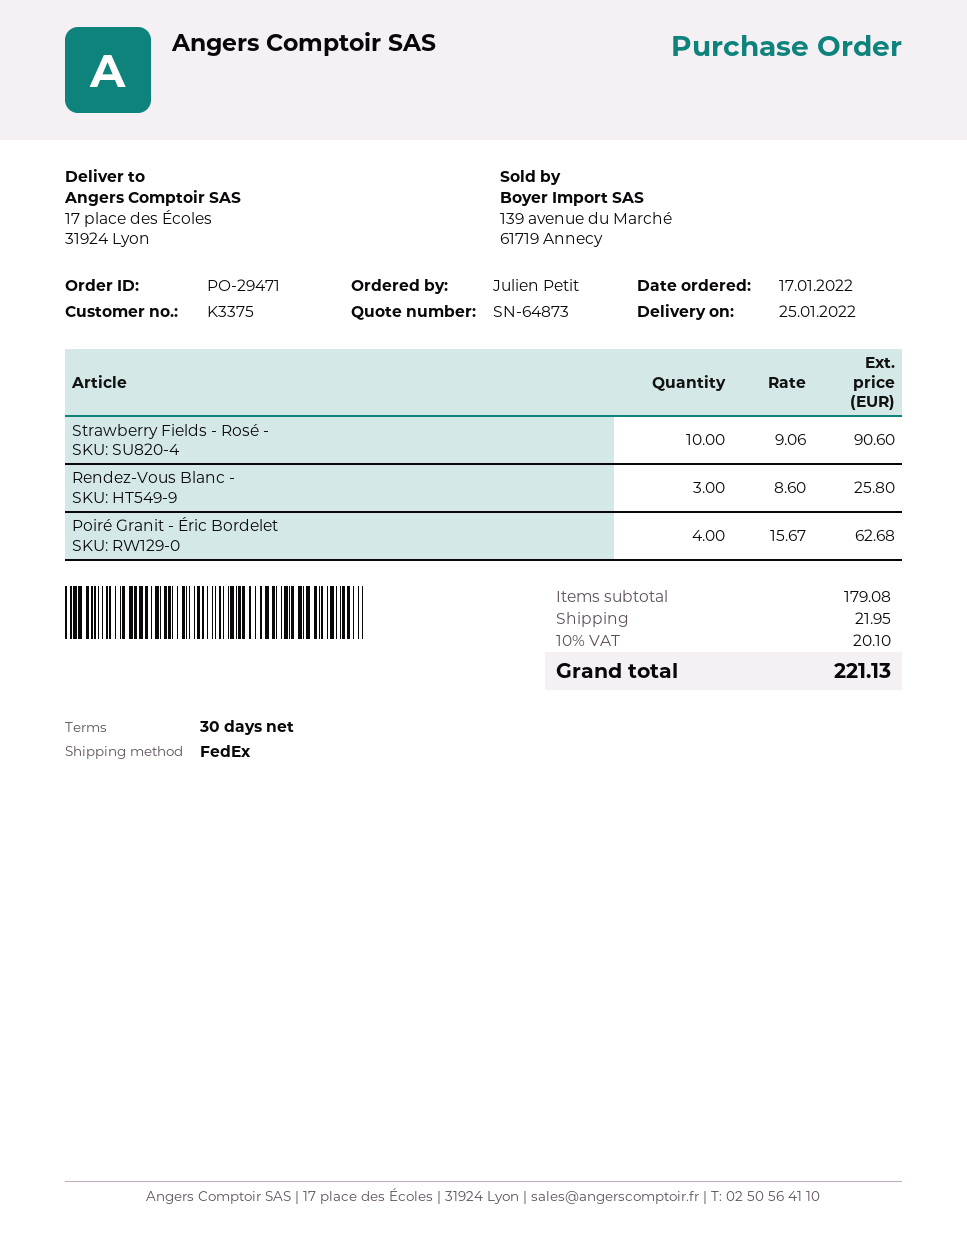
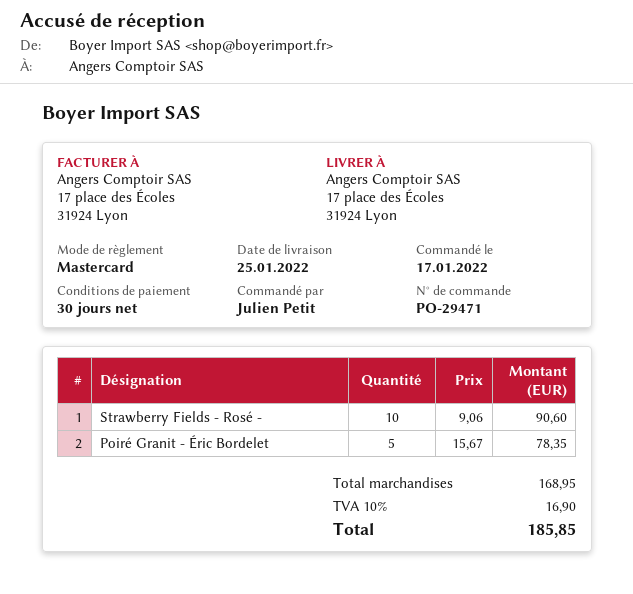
Rendez-Vous Blanc -: 3 x 8.60 = 25.80 -> none
Poiré Granit - Éric Bordelet: 4 x 15.67 = 62.68 -> 5 x 15.67 = 78.35
subtotal: 179.08 -> 168.95
shipping: 21.95 -> none
tax: 10% = 20.10 -> 10% = 16.90
total: 221.13 -> 185.85

